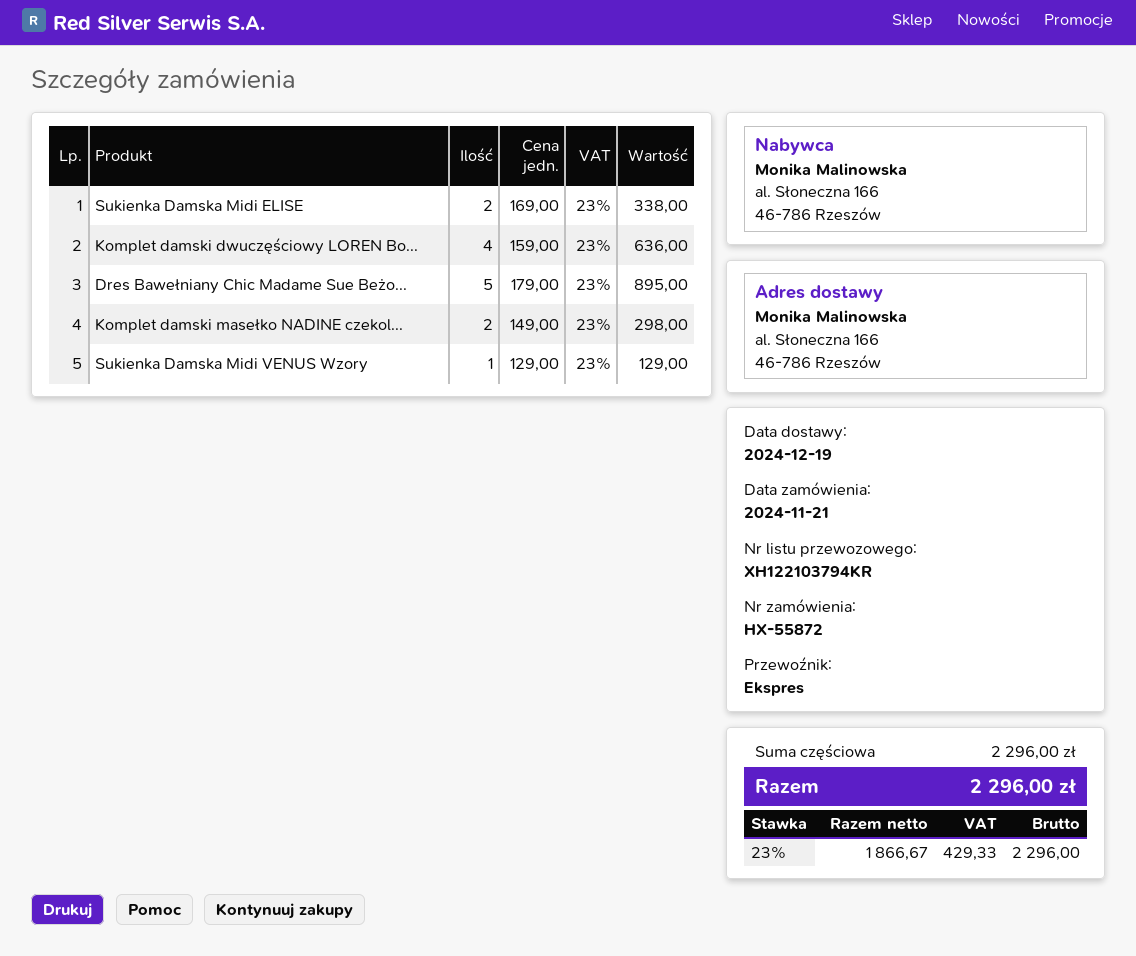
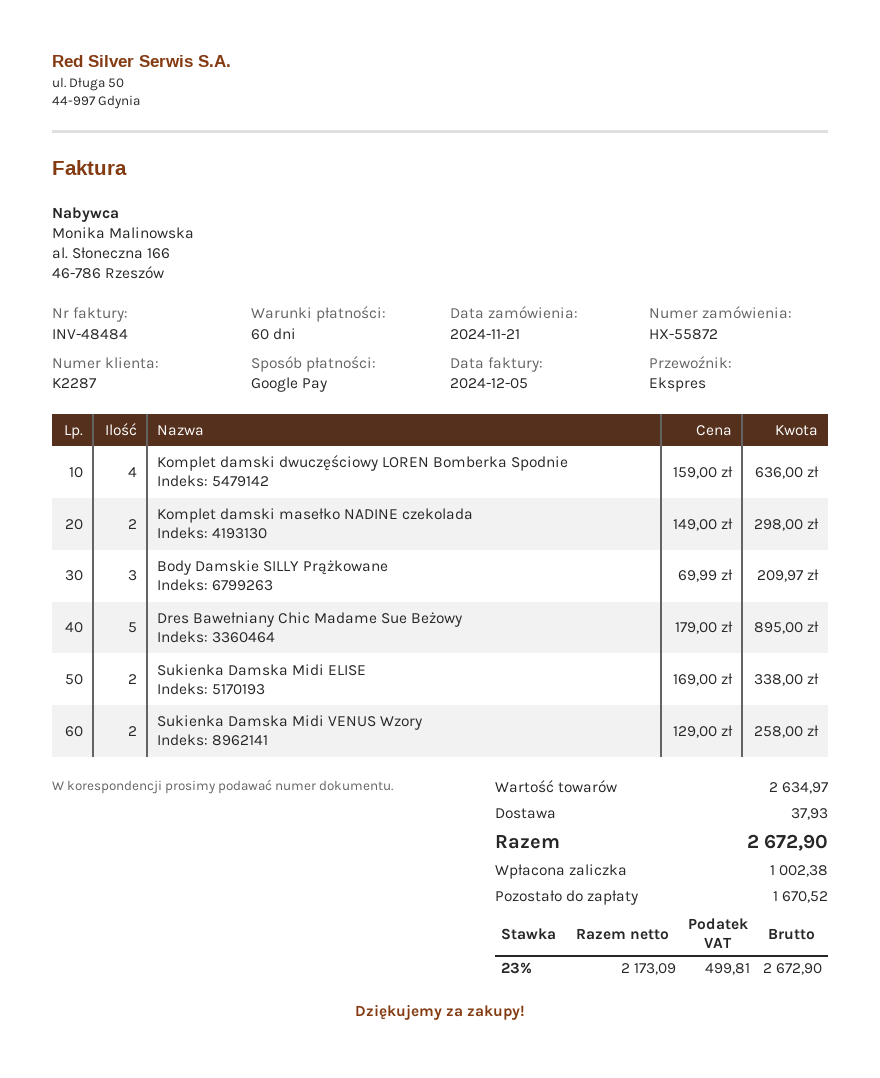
Sukienka Damska Midi VENUS Wzory: 1 x 129.00 = 129.00 -> 2 x 129.00 = 258.00
Body Damskie SILLY Prążkowane: none -> 3 x 69.99 = 209.97
subtotal: 2296.00 -> 2634.97
shipping: none -> 37.93
net: 1866.67 -> 2173.09
tax: 23% = 429.33 -> 23% = 499.81
total: 2296.00 -> 2672.90

